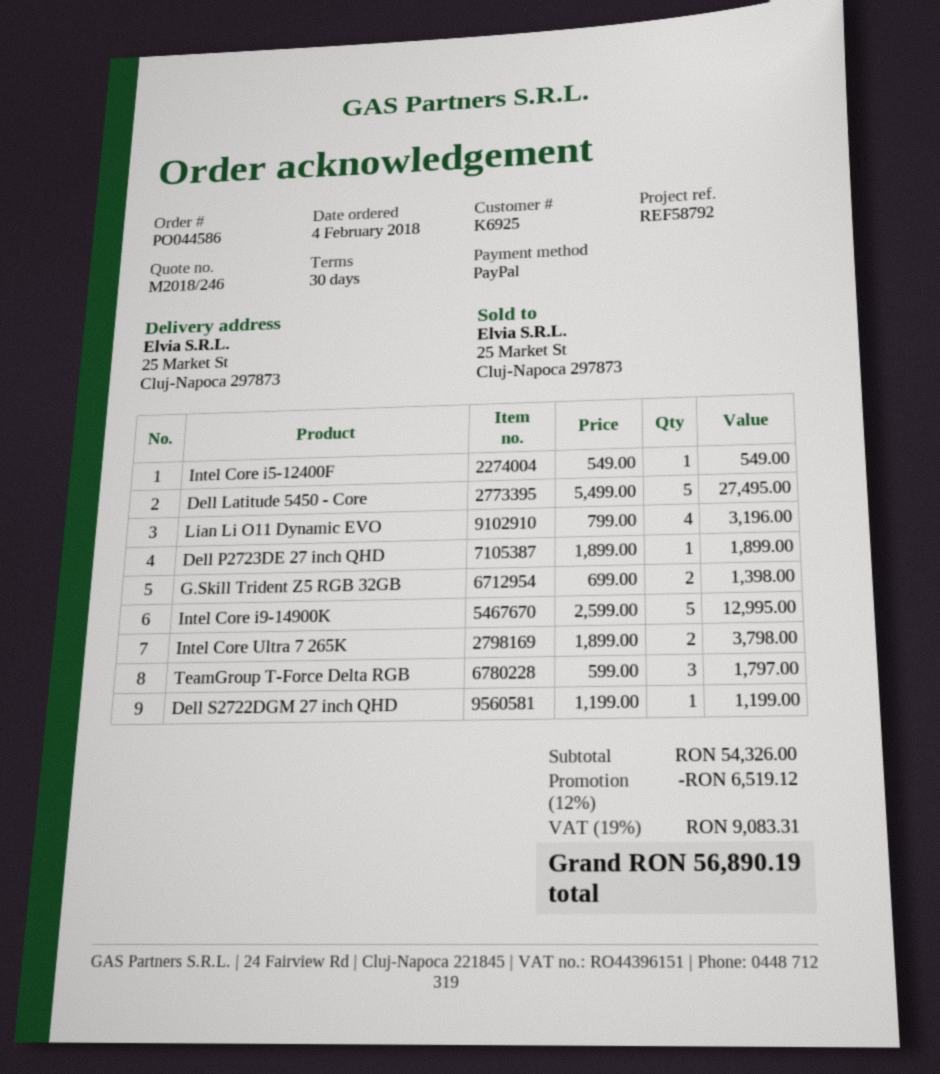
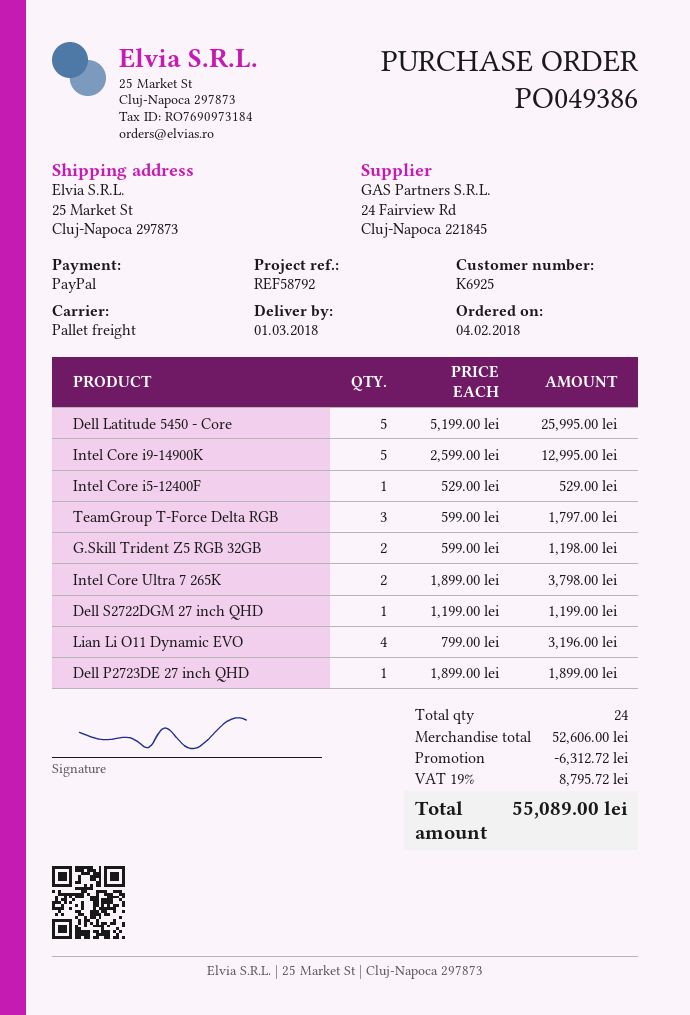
order number: PO044586 -> PO049386
Intel Core i5-12400F: 1 x 549.00 = 549.00 -> 1 x 529.00 = 529.00
Dell Latitude 5450 - Core: 5 x 5499.00 = 27495.00 -> 5 x 5199.00 = 25995.00
G.Skill Trident Z5 RGB 32GB: 2 x 699.00 = 1398.00 -> 2 x 599.00 = 1198.00
subtotal: 54326.00 -> 52606.00
discount: 6519.12 -> 6312.72
tax: 19% = 9083.31 -> 19% = 8795.72
total: 56890.19 -> 55089.00

